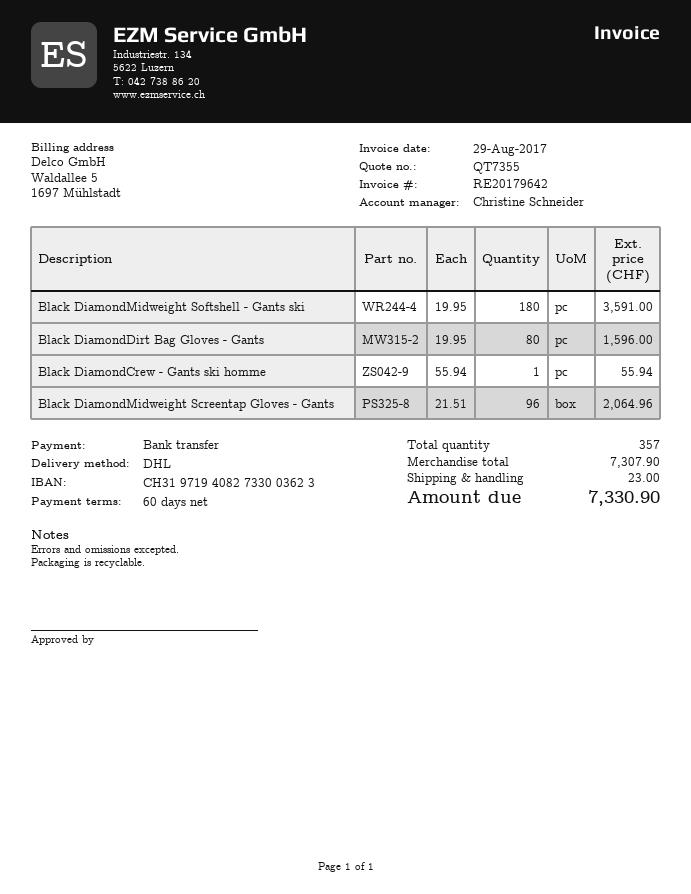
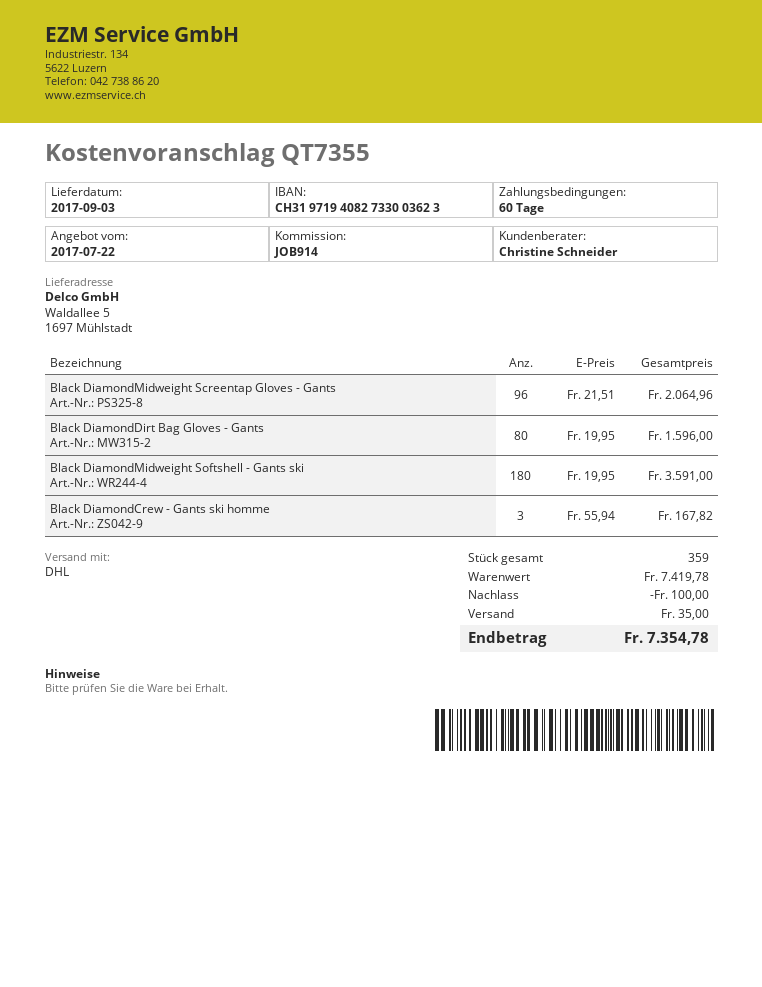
Black DiamondCrew - Gants ski homme: 1 x 55.94 = 55.94 -> 3 x 55.94 = 167.82
total quantity: 357 -> 359
subtotal: 7307.90 -> 7419.78
discount: none -> 100.00
shipping: 23.00 -> 35.00
total: 7330.90 -> 7354.78

